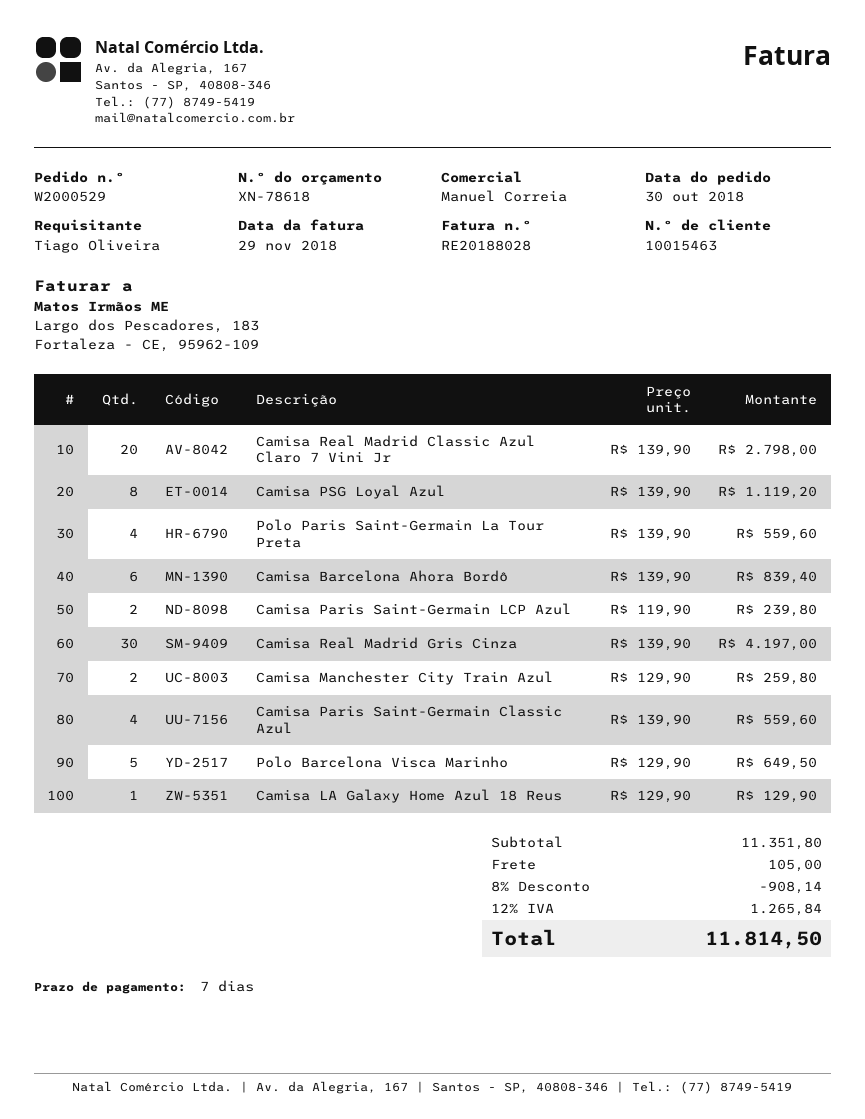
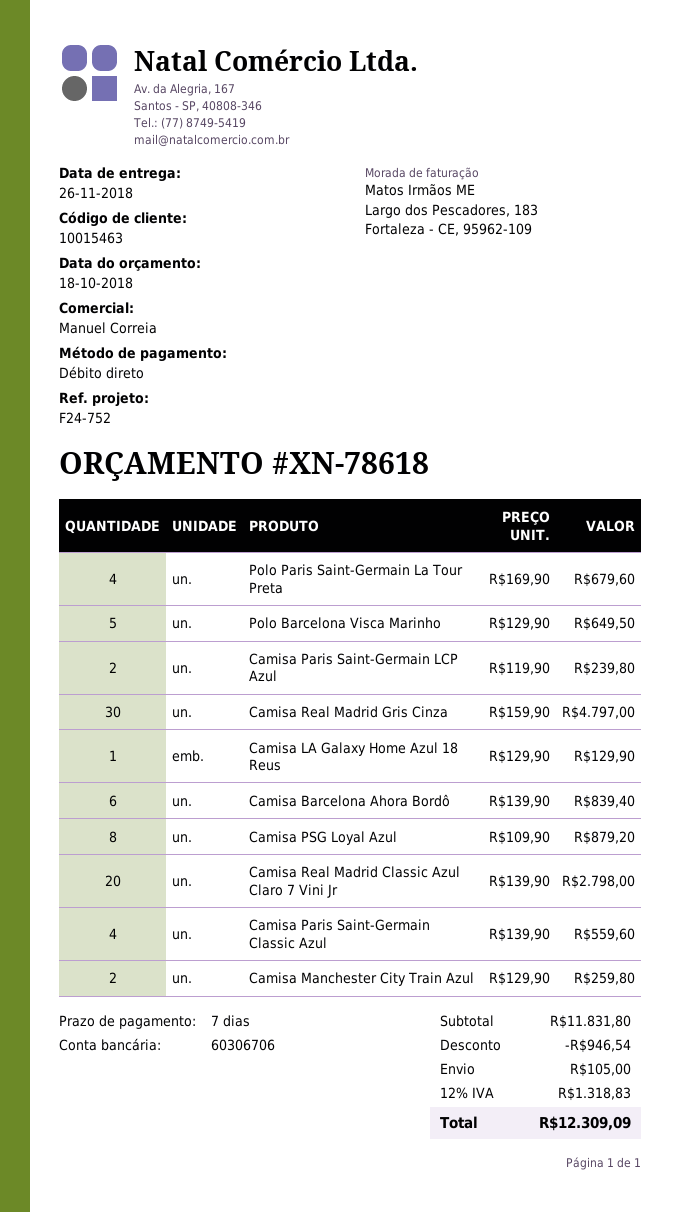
Camisa PSG Loyal Azul: 8 x 139.90 = 1119.20 -> 8 x 109.90 = 879.20
Polo Paris Saint-Germain La Tour Preta: 4 x 139.90 = 559.60 -> 4 x 169.90 = 679.60
Camisa Real Madrid Gris Cinza: 30 x 139.90 = 4197.00 -> 30 x 159.90 = 4797.00
subtotal: 11351.80 -> 11831.80
discount: 908.14 -> 946.54
tax: 12% = 1265.84 -> 12% = 1318.83
total: 11814.50 -> 12309.09

